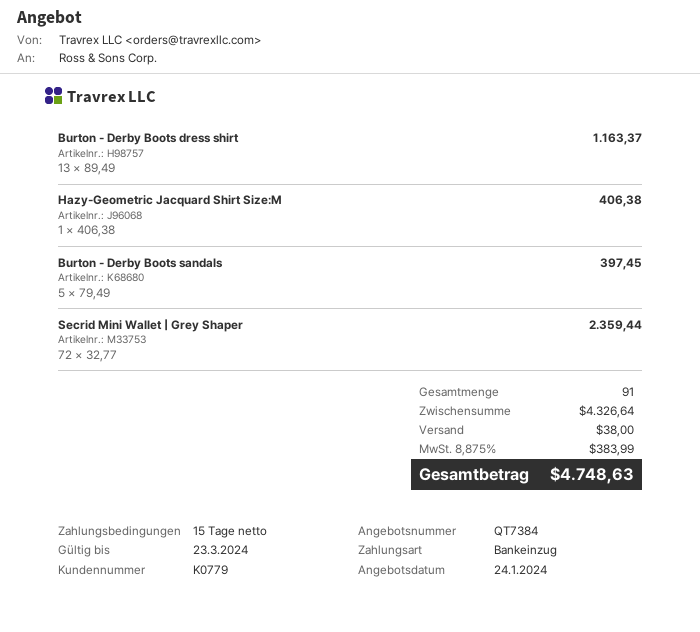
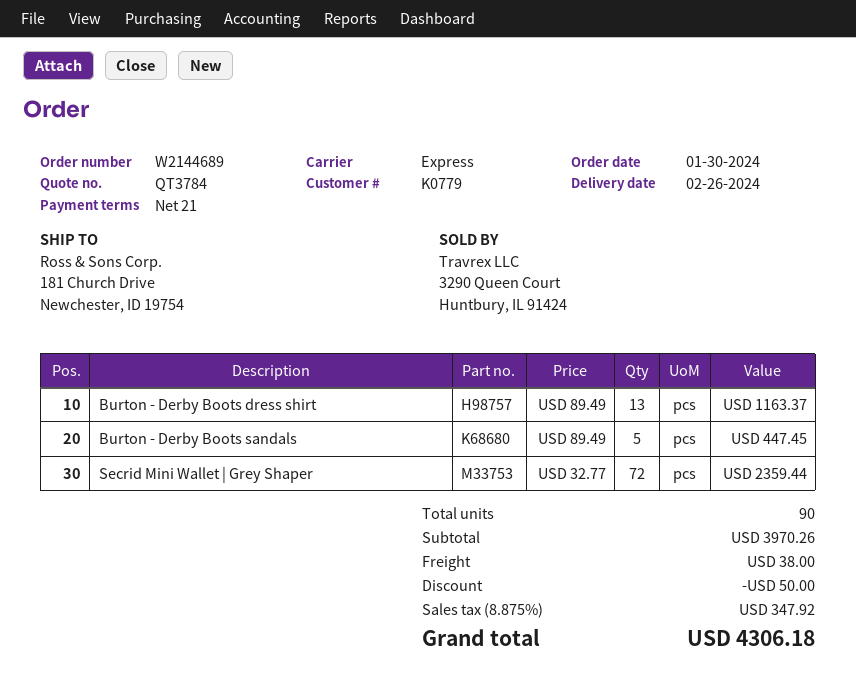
quote number: QT7384 -> QT3784
payment terms: 15 days -> 21 days
Hazy-Geometric Jacquard Shirt Size:M: 1 x 406.38 = 406.38 -> none
Burton - Derby Boots sandals: 5 x 79.49 = 397.45 -> 5 x 89.49 = 447.45
total quantity: 91 -> 90
subtotal: 4326.64 -> 3970.26
discount: none -> 50.00
tax: 8.875% = 383.99 -> 8.875% = 347.92
total: 4748.63 -> 4306.18

